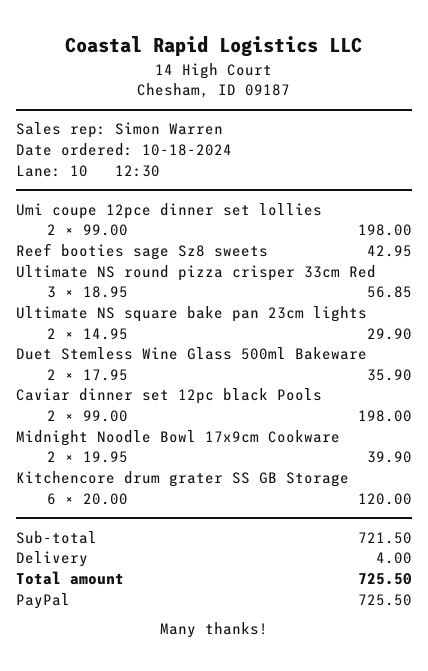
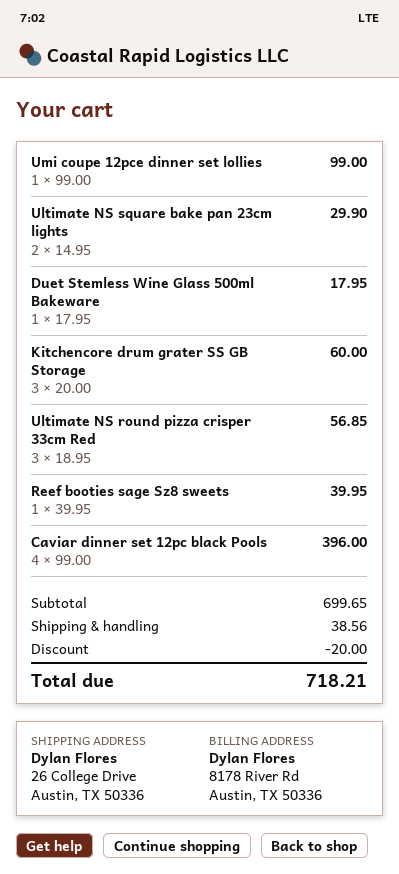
Umi coupe 12pce dinner set lollies: 2 x 99.00 = 198.00 -> 1 x 99.00 = 99.00
Reef booties sage Sz8 sweets: 1 x 42.95 = 42.95 -> 1 x 39.95 = 39.95
Duet Stemless Wine Glass 500ml Bakeware: 2 x 17.95 = 35.90 -> 1 x 17.95 = 17.95
Caviar dinner set 12pc black Pools: 2 x 99.00 = 198.00 -> 4 x 99.00 = 396.00
Midnight Noodle Bowl 17x9cm Cookware: 2 x 19.95 = 39.90 -> none
Kitchencore drum grater SS GB Storage: 6 x 20.00 = 120.00 -> 3 x 20.00 = 60.00
subtotal: 721.50 -> 699.65
discount: none -> 20.00
shipping: 4.00 -> 38.56
total: 725.50 -> 718.21

